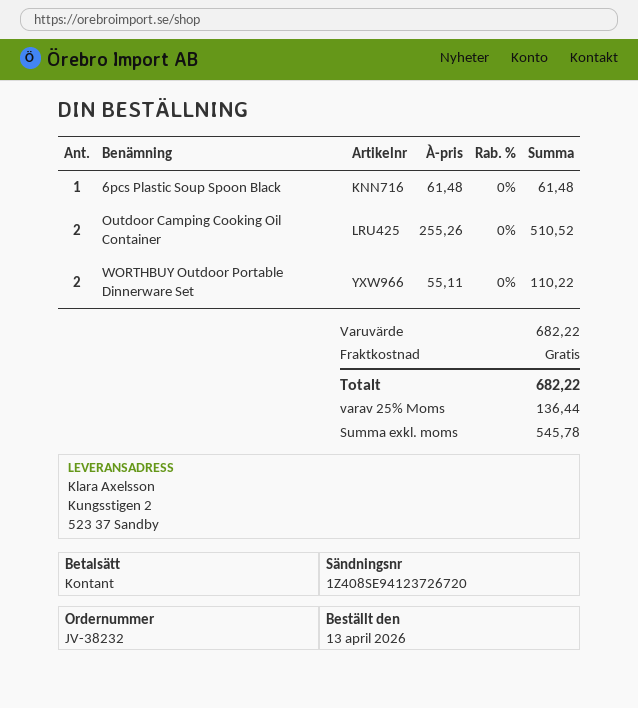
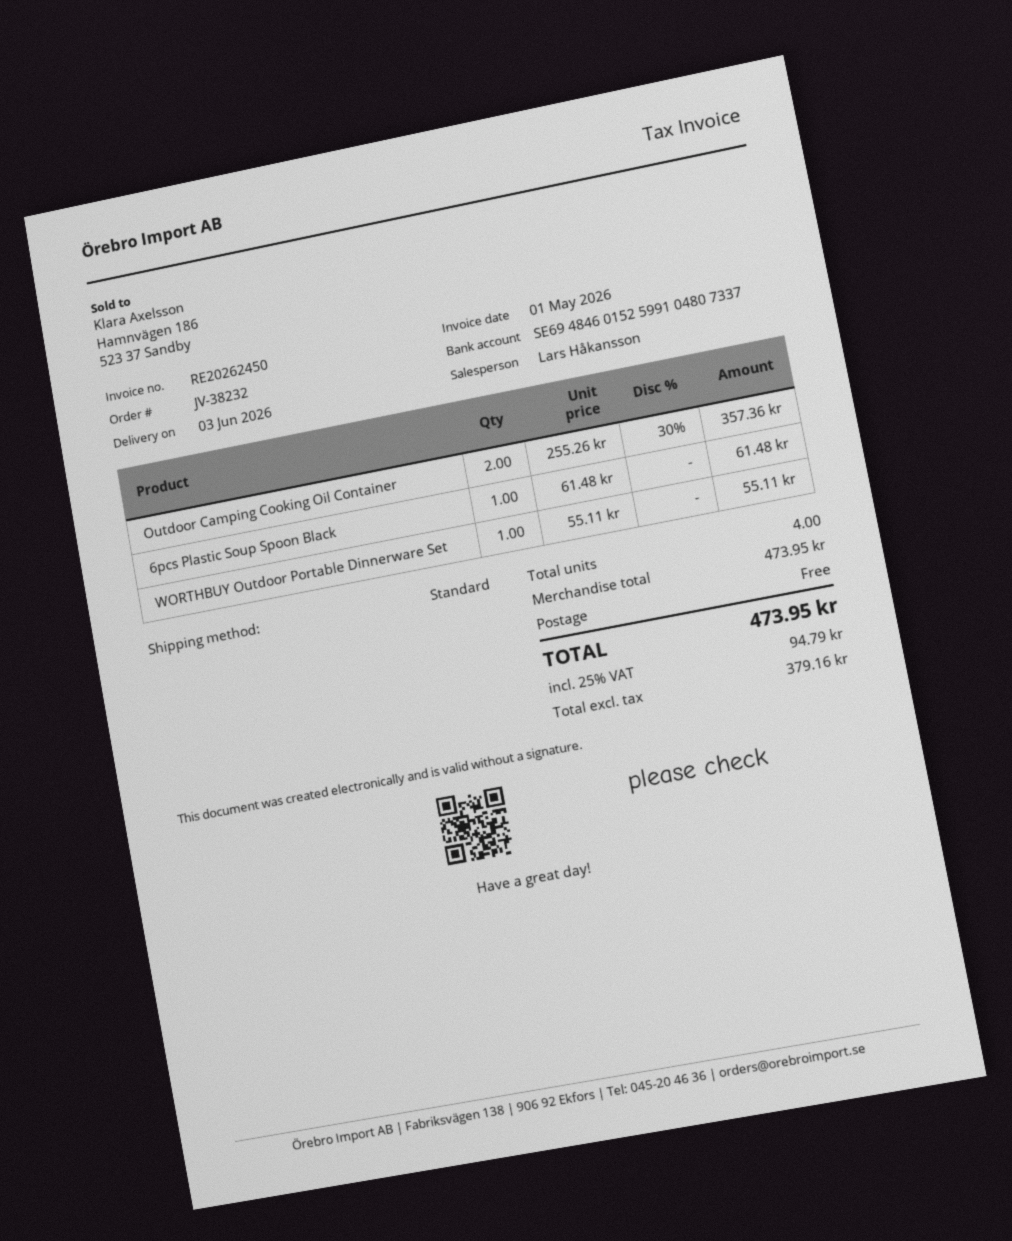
Outdoor Camping Cooking Oil Container: 2 x 255.26 = 510.52 -> 2 x 255.26 - 30% = 357.36
WORTHBUY Outdoor Portable Dinnerware Set: 2 x 55.11 = 110.22 -> 1 x 55.11 = 55.11
subtotal: 682.22 -> 473.95
net: 545.78 -> 379.16
tax: 25% = 136.44 -> 25% = 94.79
total: 682.22 -> 473.95

